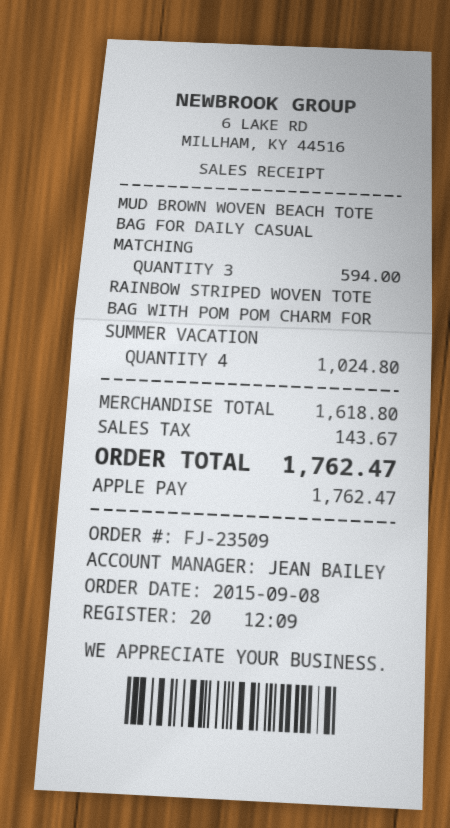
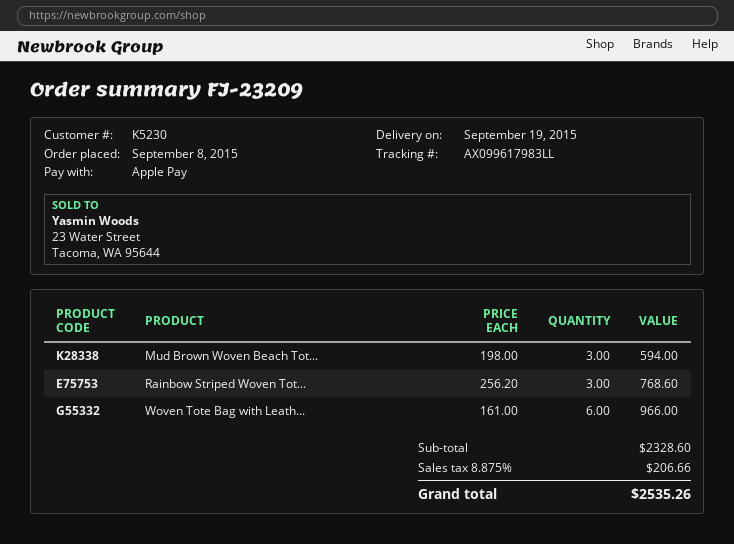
order number: FJ-23509 -> FJ-23209
RAINBOW STRIPED WOVEN TOTE BAG WITH POM POM CHARM FOR SUMMER VACATION: 4 for 1024.80 -> 3 for 768.60
Woven Tote Bag with Leath...: none -> 6 for 966.00
subtotal: 1618.80 -> 2328.60
tax: 143.67 -> 206.66
total: 1762.47 -> 2535.26

